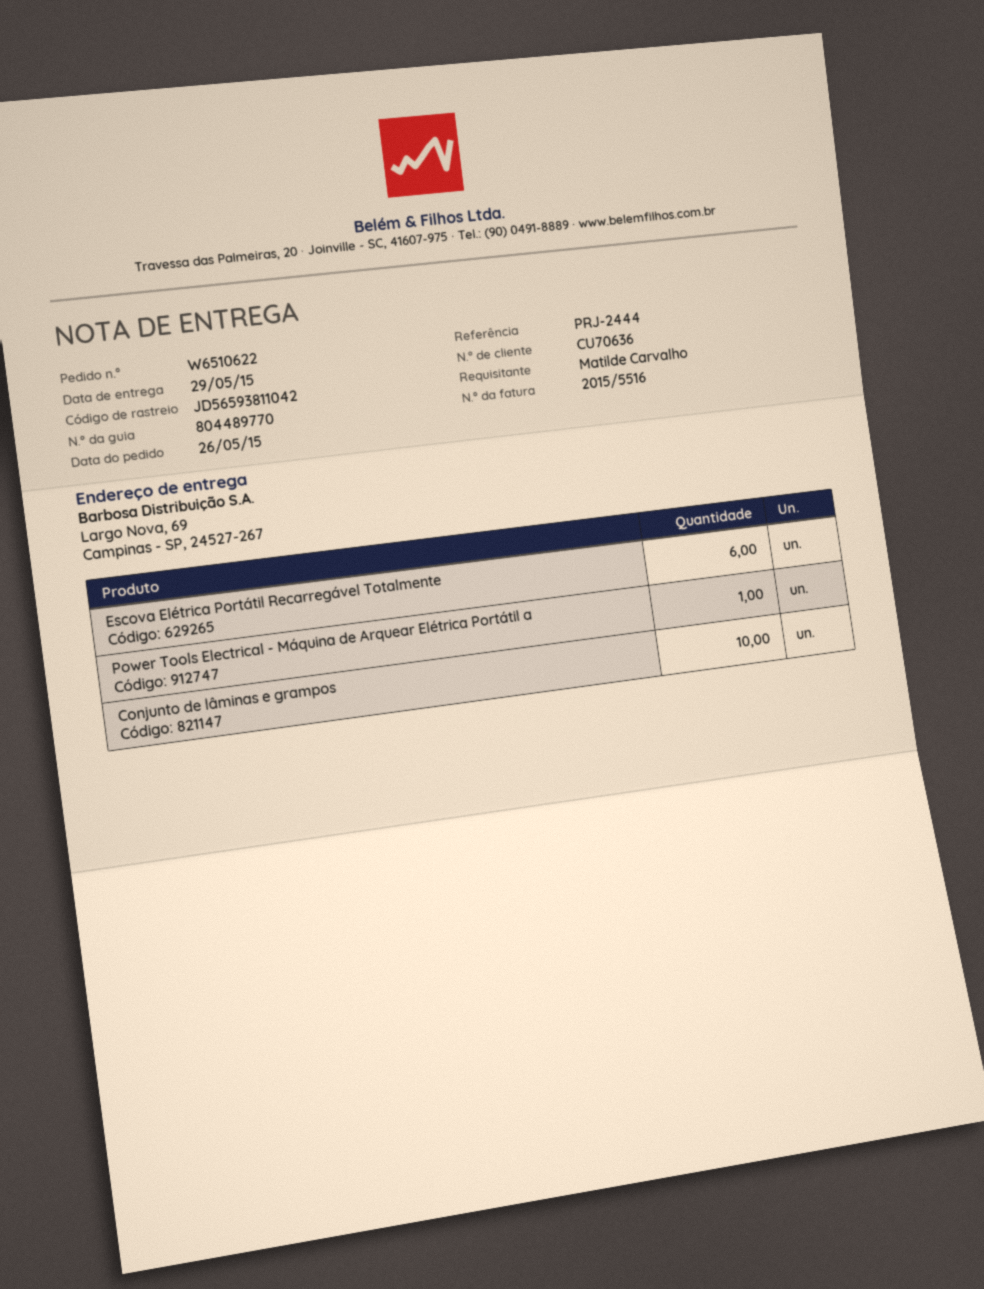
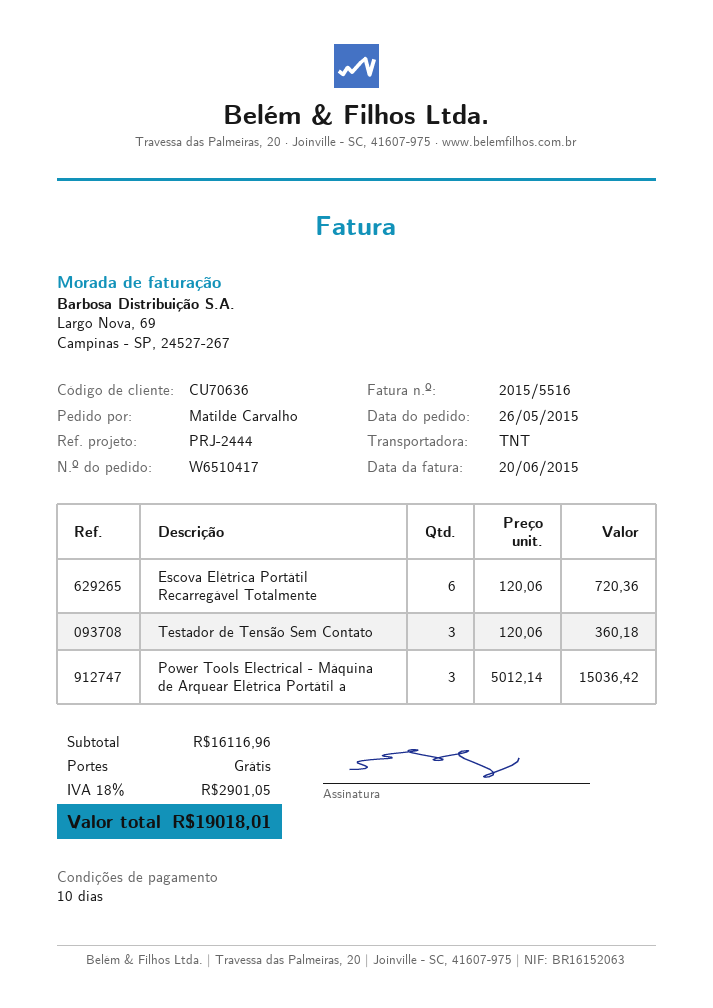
order number: W6510622 -> W6510417
Power Tools Electrical - Máquina de Arquear Elétrica Portátil a: 1 -> 3
Conjunto de lâminas e grampos: 10 -> none
Testador de Tensão Sem Contato: none -> 3

